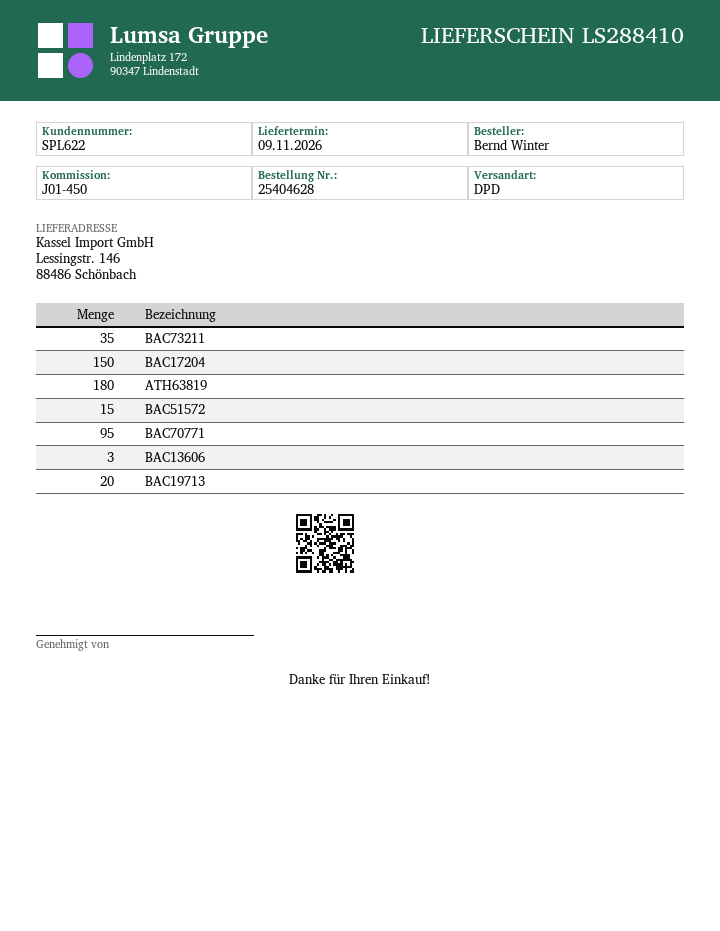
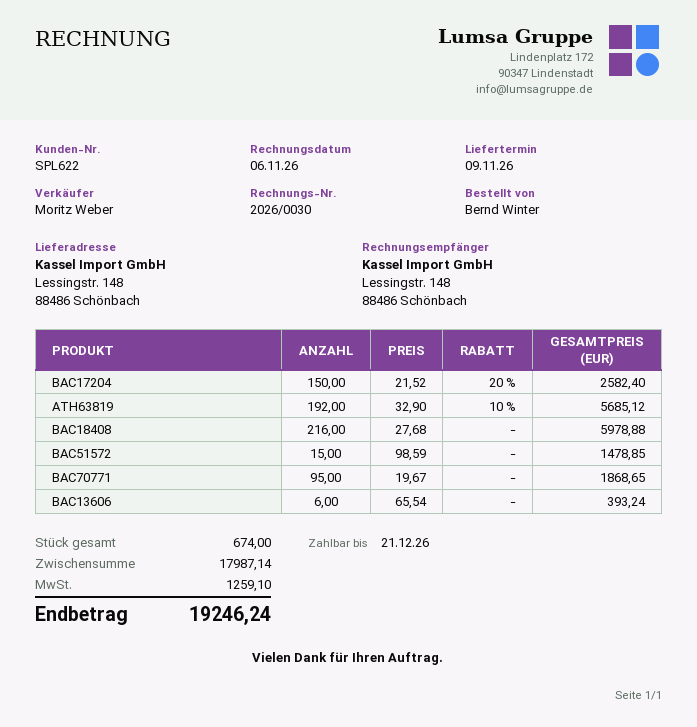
ship to: Lessingstr. 146, 88486 Schönbach -> Lessingstr. 148, 88486 Schönbach
BAC73211: 35 -> none
ATH63819: 180 -> 192
BAC13606: 3 -> 6
BAC19713: 20 -> none
BAC18408: none -> 216

